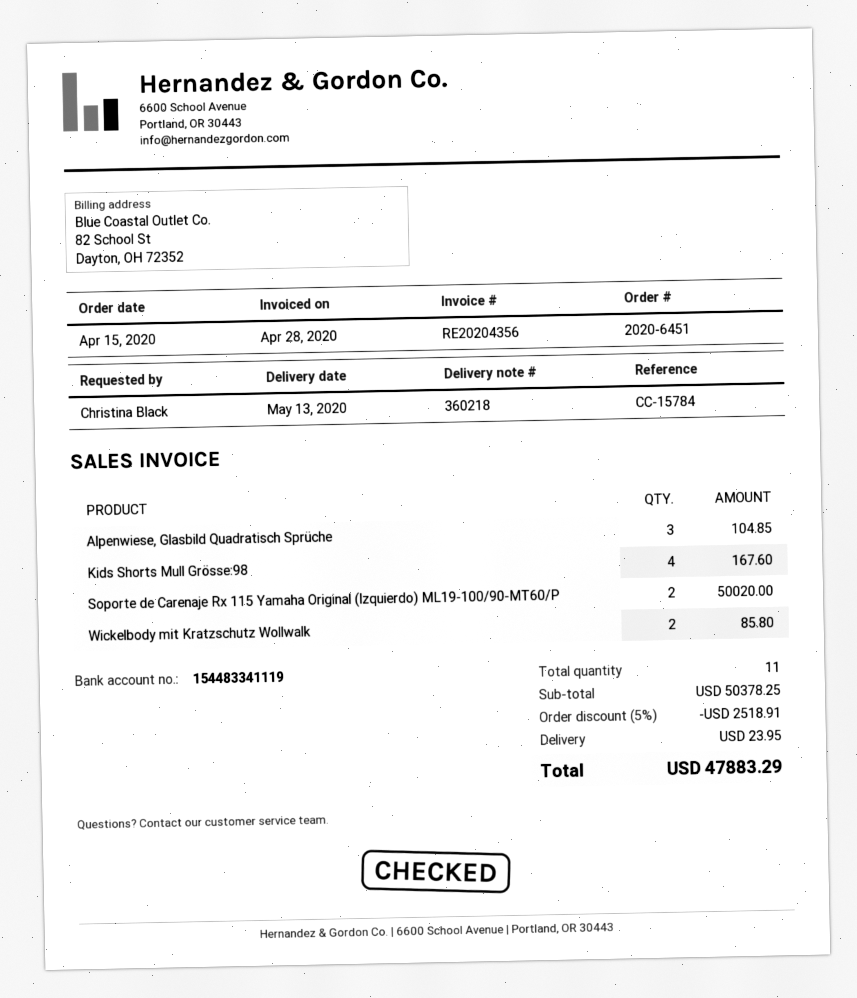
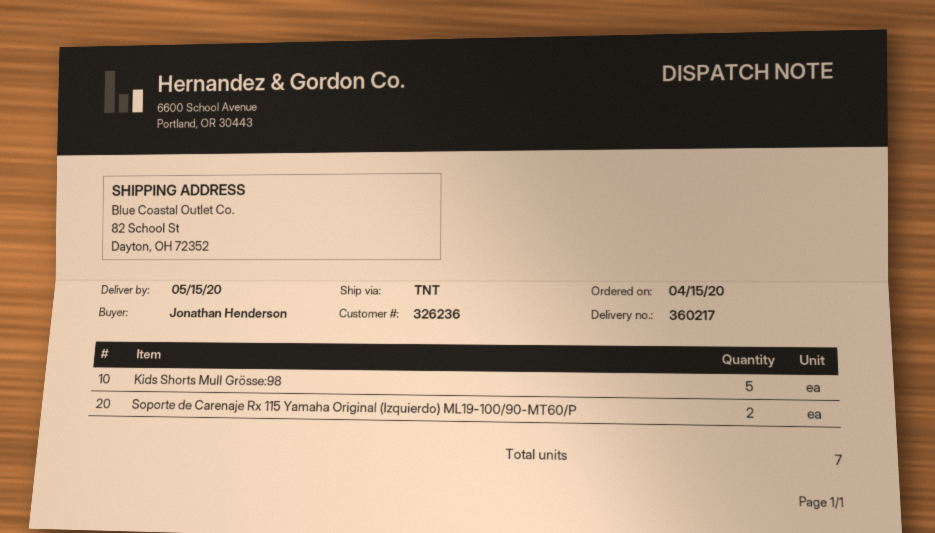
delivery note number: 360218 -> 360217
delivery date: 2020-05-13 -> 2020-05-15
ordered by: Christina Black -> Jonathan Henderson
Alpenwiese, Glasbild Quadratisch Sprüche: 3 -> none
Kids Shorts Mull Grösse:98: 4 -> 5
Wickelbody mit Kratzschutz Wollwalk: 2 -> none
total quantity: 11 -> 7

